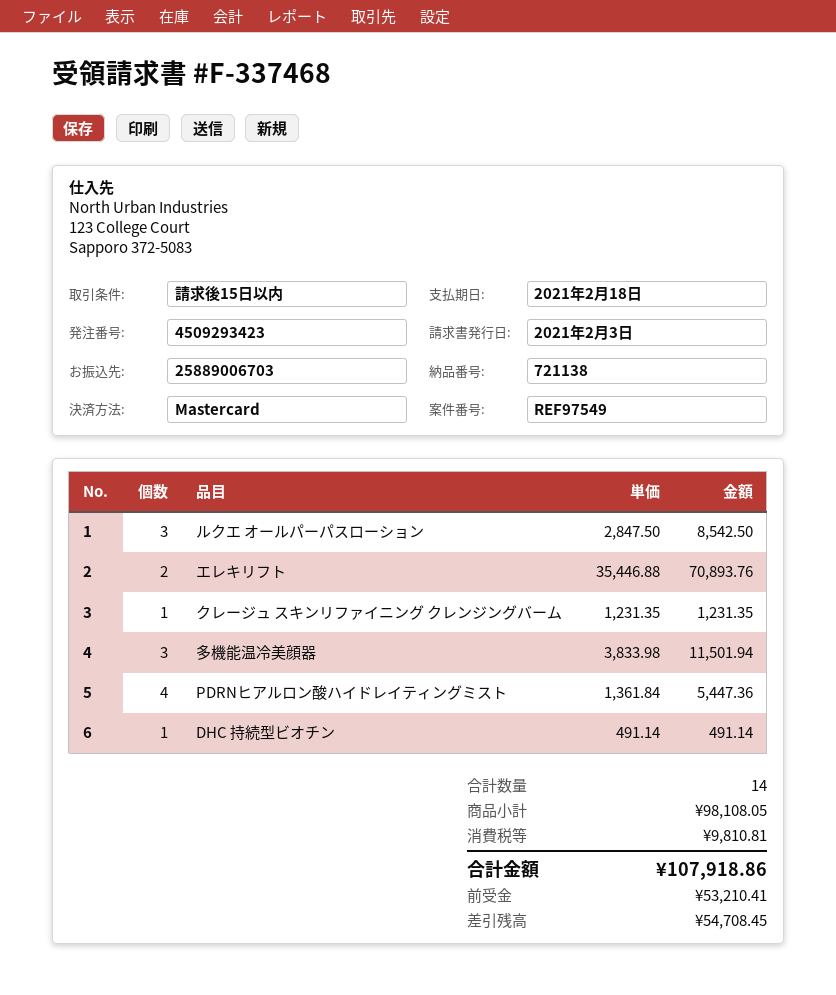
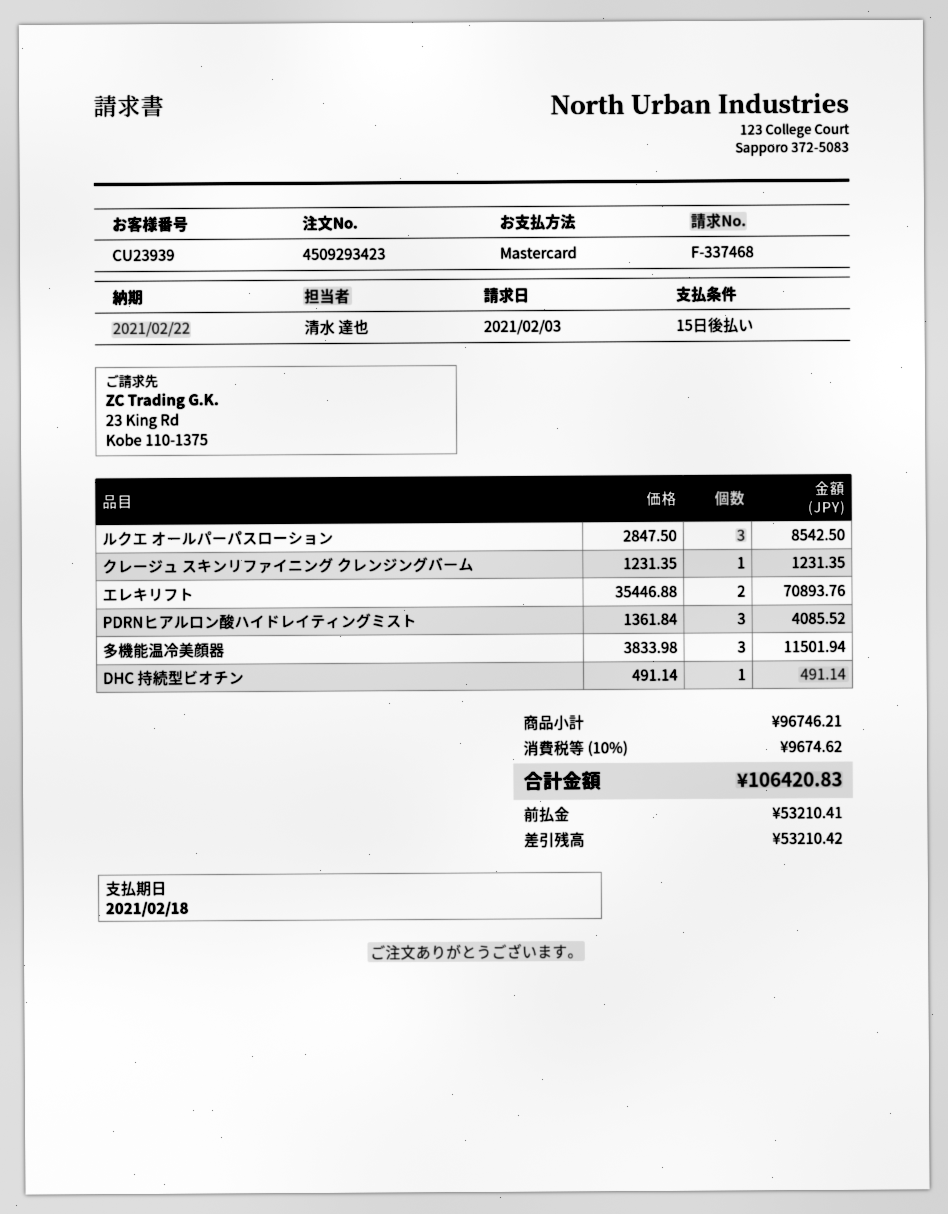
PDRNヒアルロン酸ハイドレイティングミスト: 4 x 1361.84 = 5447.36 -> 3 x 1361.84 = 4085.52
subtotal: 98108.05 -> 96746.21
tax: 9810.81 -> 9674.62
total: 107918.86 -> 106420.83
balance: 54708.45 -> 53210.42

